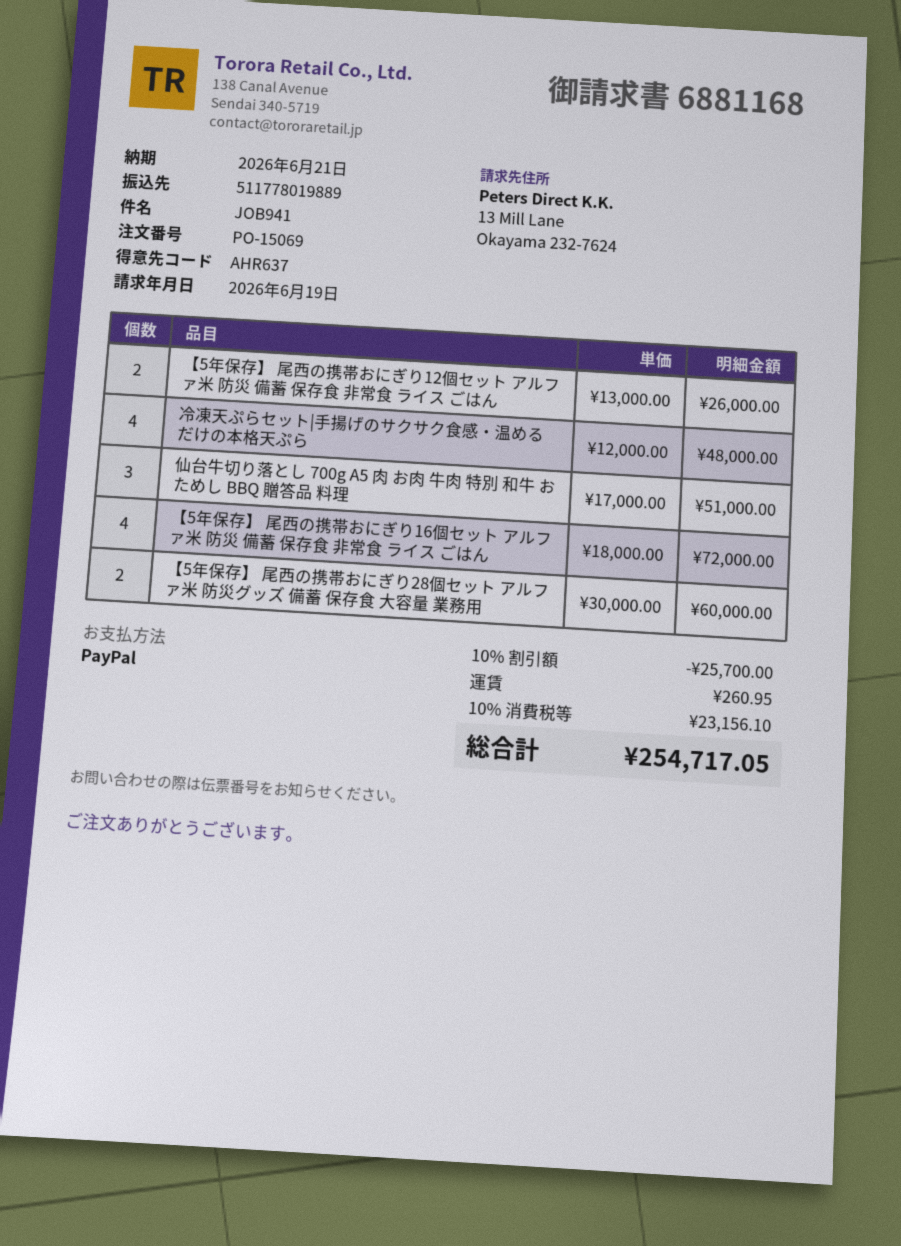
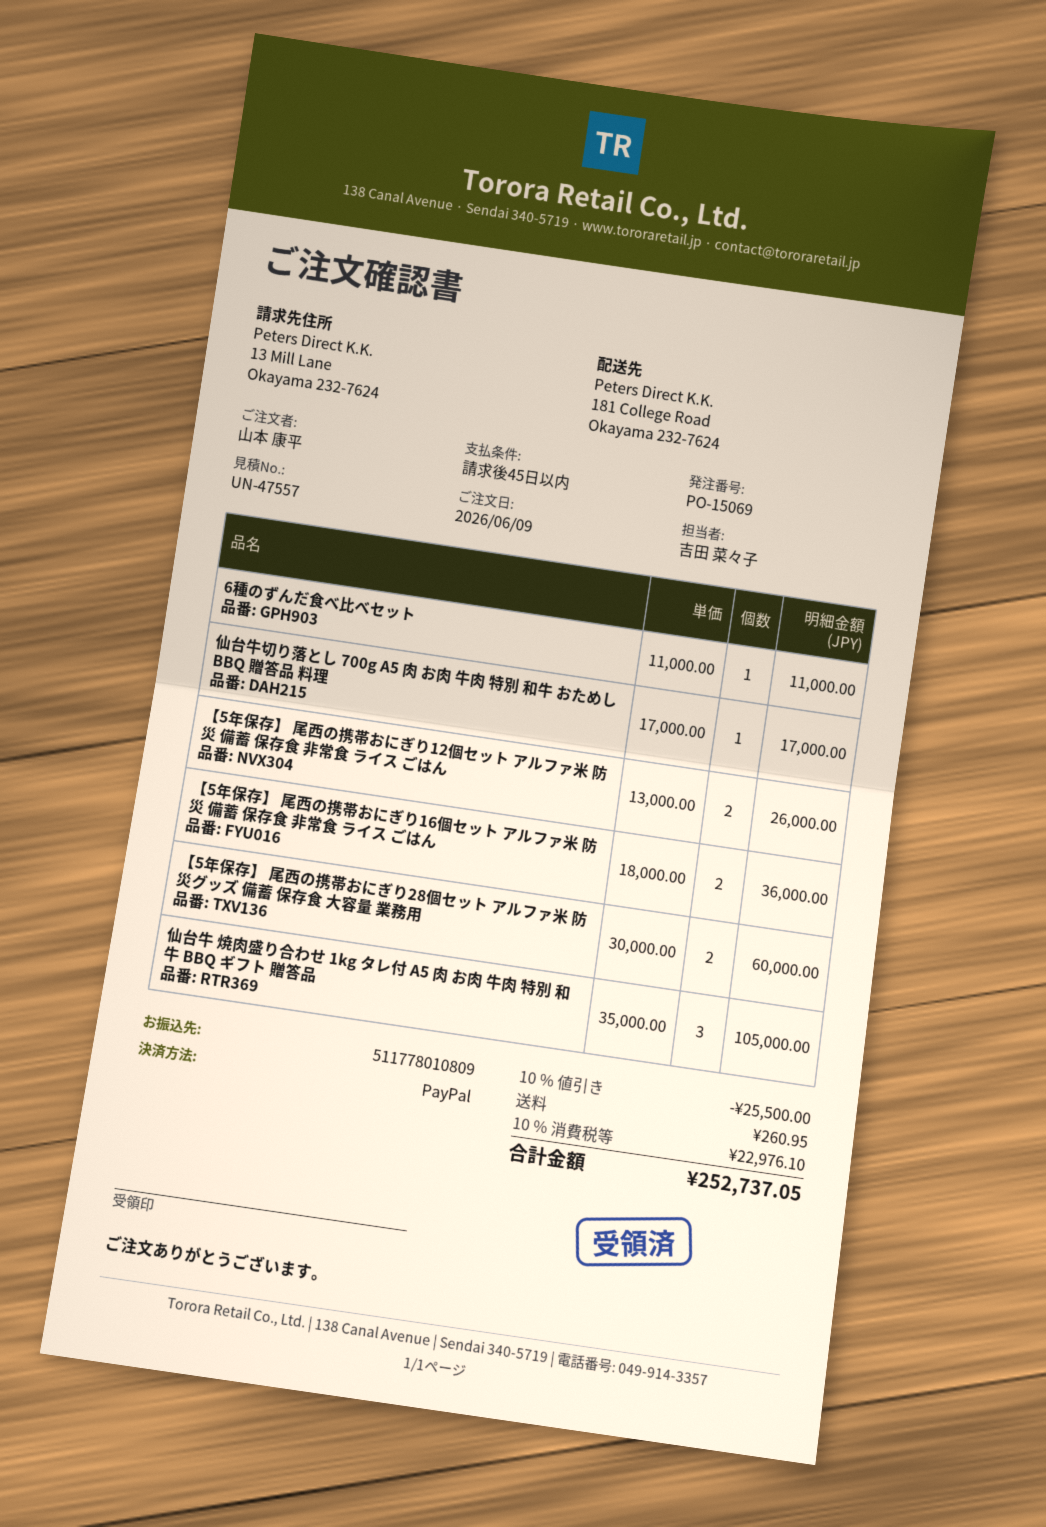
bank account: 511778019889 -> 511778010809
冷凍天ぷらセット|手揚げのサクサク食感・温めるだけの本格天ぷら: 4 x 12000.00 = 48000.00 -> none
仙台牛切り落とし 700g A5 肉 お肉 牛肉 特別 和牛 おためし BBQ 贈答品 料理: 3 x 17000.00 = 51000.00 -> 1 x 17000.00 = 17000.00
【5年保存】 尾西の携帯おにぎり16個セット アルファ米 防災 備蓄 保存食 非常食 ライス ごはん: 4 x 18000.00 = 72000.00 -> 2 x 18000.00 = 36000.00
6種のずんだ食べ比べセット: none -> 1 x 11000.00 = 11000.00
仙台牛 焼肉盛り合わせ 1kg タレ付 A5 肉 お肉 牛肉 特別 和牛 BBQ ギフト 贈答品: none -> 3 x 35000.00 = 105000.00
discount: 10% = 25700.00 -> 10% = 25500.00
tax: 10% = 23156.10 -> 10% = 22976.10
total: 254717.05 -> 252737.05

